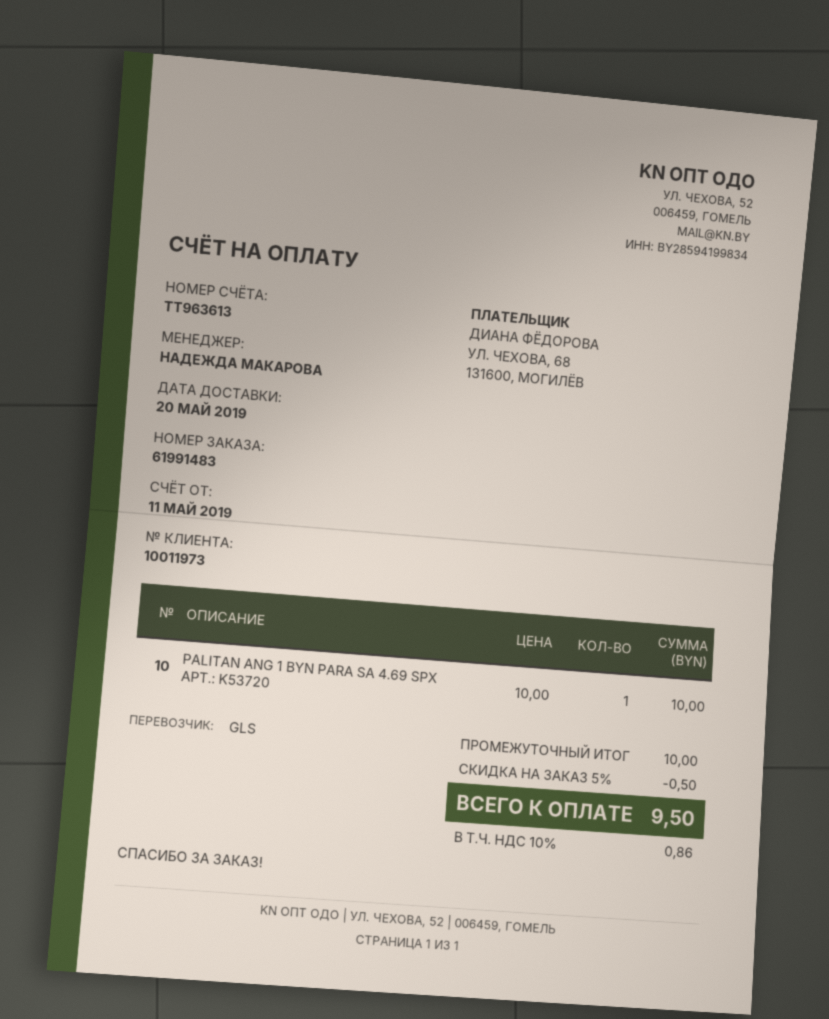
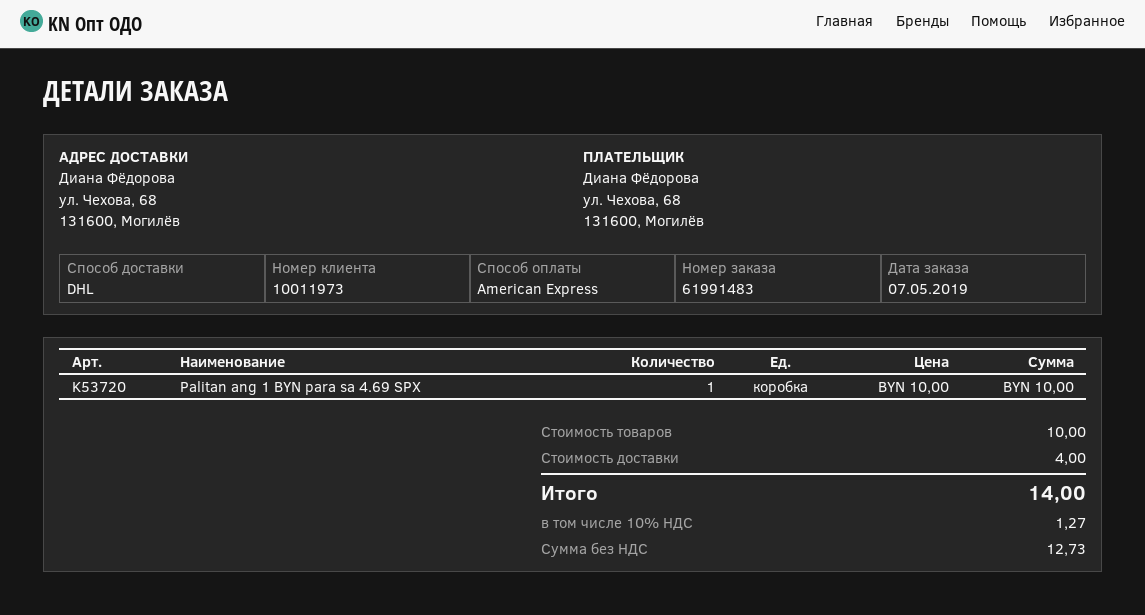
shipping method: GLS -> DHL
discount: 5% = 0.50 -> none
shipping: none -> 4.00
tax: 10% = 0.86 -> 10% = 1.27
total: 9.50 -> 14.00

